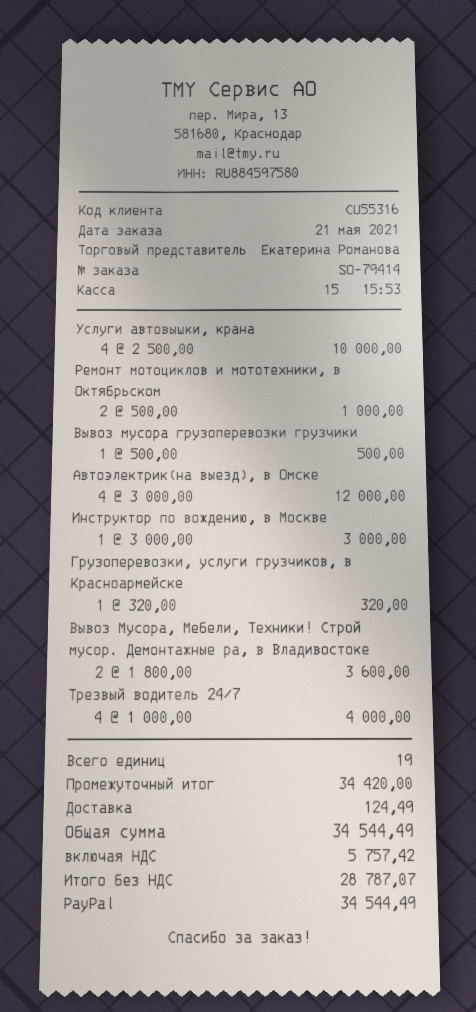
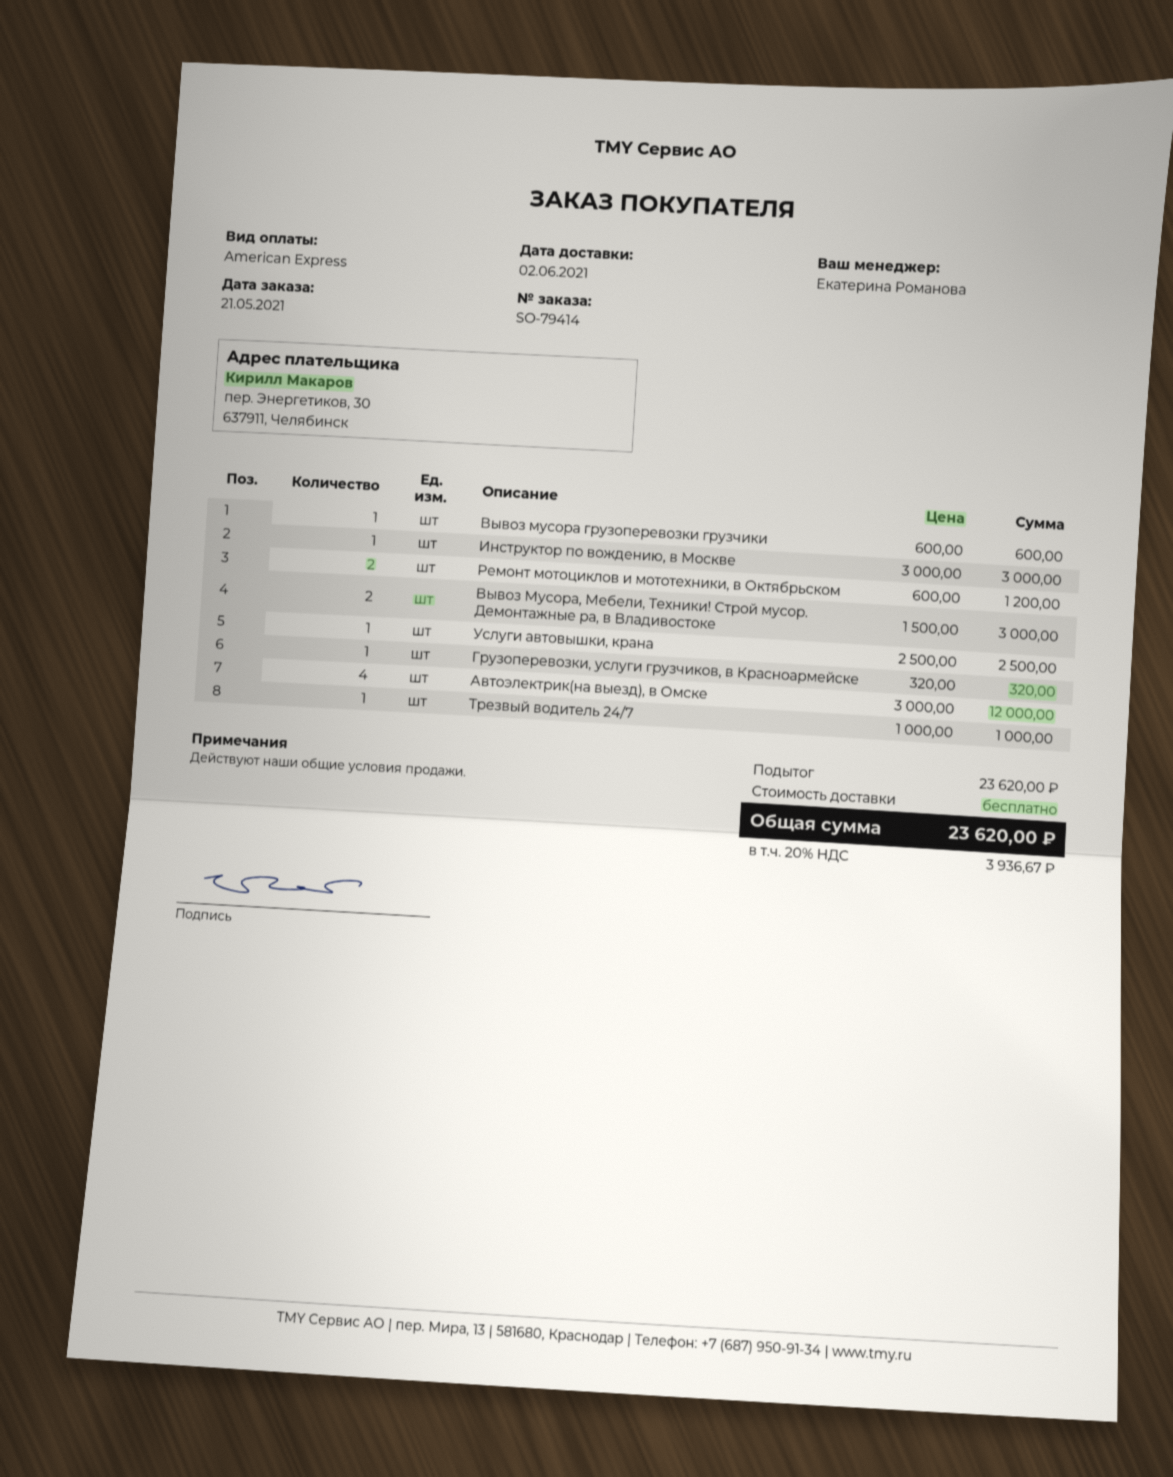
payment method: PayPal -> American Express
Услуги автовышки, крана: 4 x 2500.00 = 10000.00 -> 1 x 2500.00 = 2500.00
Ремонт мотоциклов и мототехники, в Октябрьском: 2 x 500.00 = 1000.00 -> 2 x 600.00 = 1200.00
Вывоз мусора грузоперевозки грузчики: 1 x 500.00 = 500.00 -> 1 x 600.00 = 600.00
Вывоз Мусора, Мебели, Техники! Строй мусор. Демонтажные ра, в Владивостоке: 2 x 1800.00 = 3600.00 -> 2 x 1500.00 = 3000.00
Трезвый водитель 24/7: 4 x 1000.00 = 4000.00 -> 1 x 1000.00 = 1000.00
subtotal: 34420.00 -> 23620.00
shipping: 124.49 -> 0.00
tax: 5757.42 -> 3936.67
total: 34544.49 -> 23620.00

